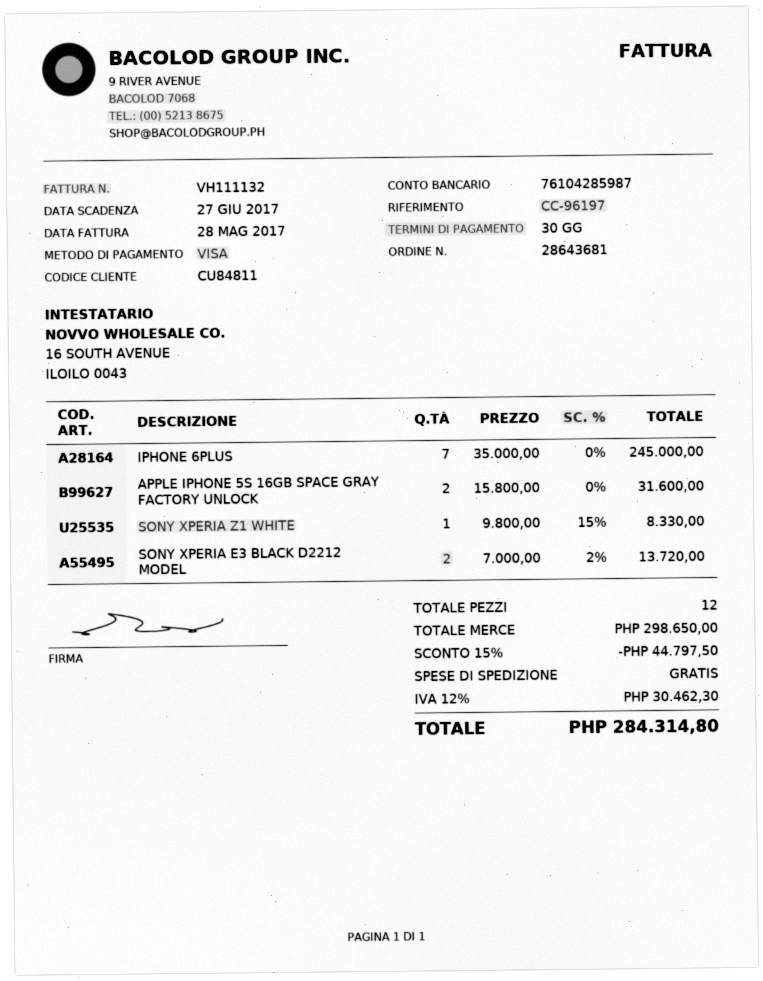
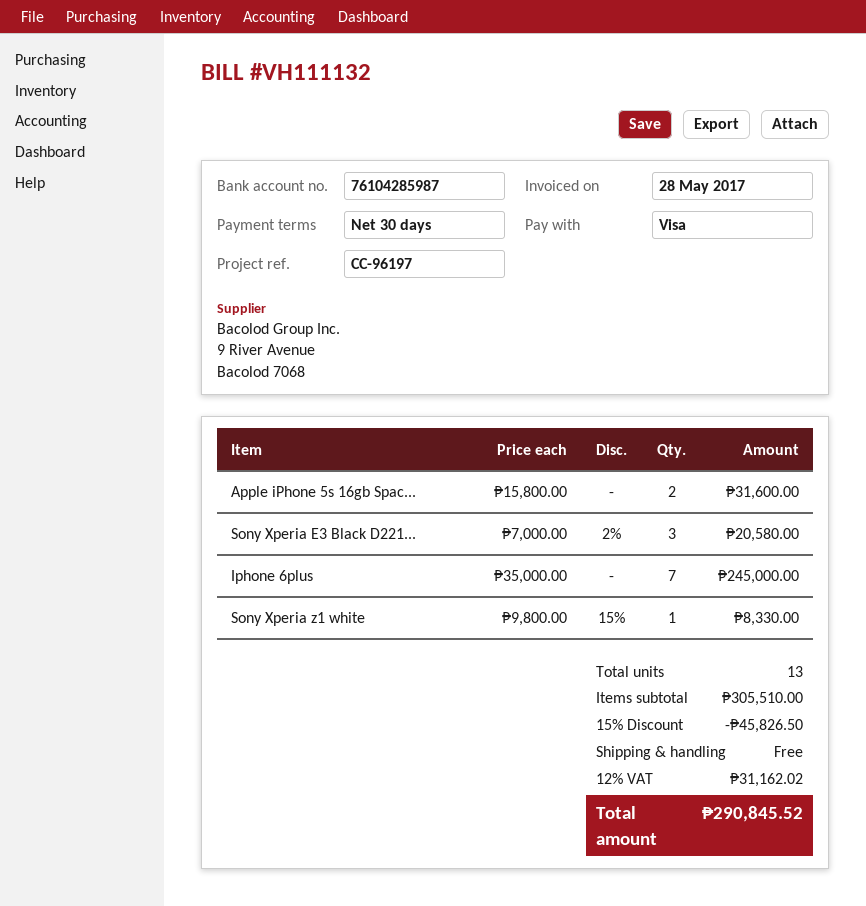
SONY XPERIA E3 BLACK D2212 MODEL: 2 x 7000.00 - 2% = 13720.00 -> 3 x 7000.00 - 2% = 20580.00
total quantity: 12 -> 13
subtotal: 298650.00 -> 305510.00
discount: 15% = 44797.50 -> 15% = 45826.50
tax: 12% = 30462.30 -> 12% = 31162.02
total: 284314.80 -> 290845.52

